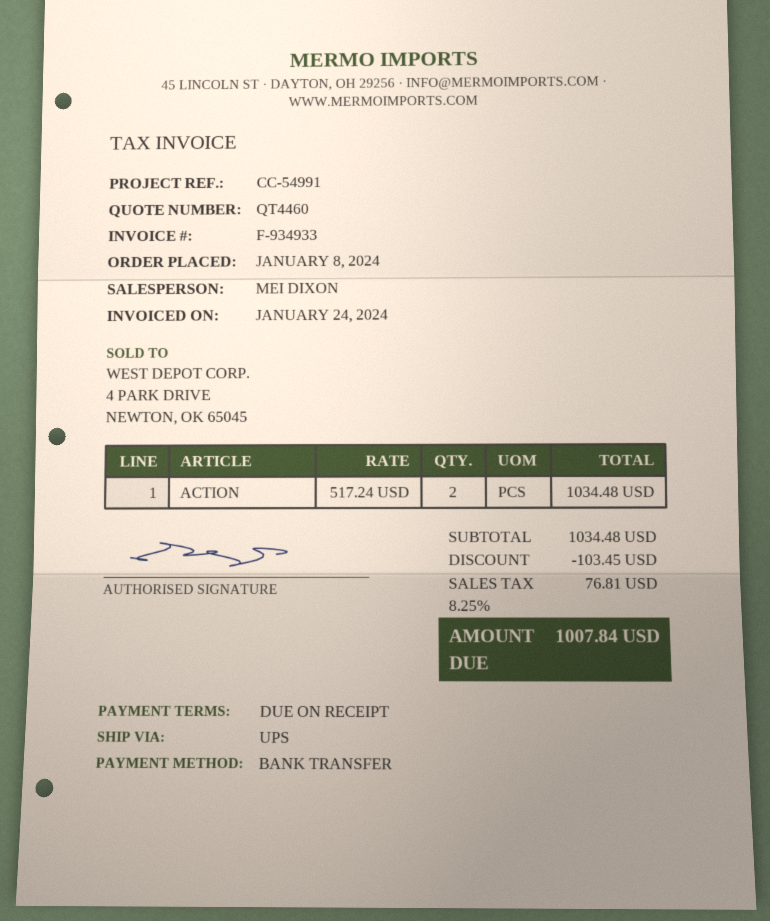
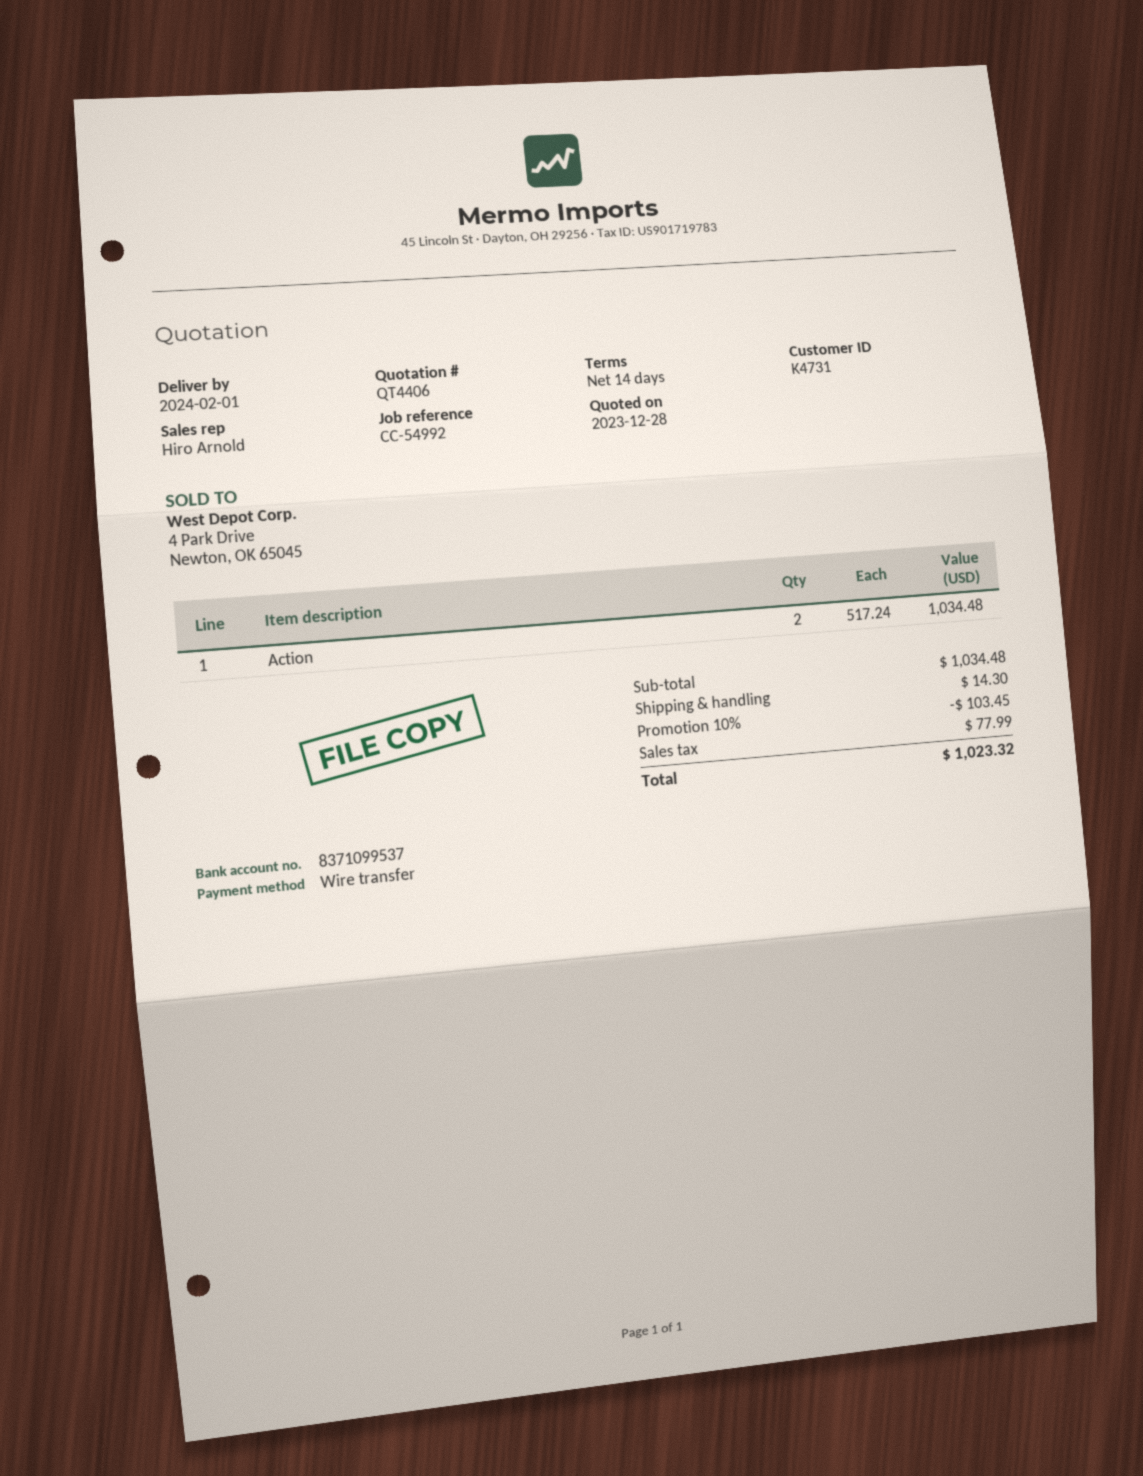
quote number: QT4460 -> QT4406
payment terms: on receipt -> 14 days
reference: CC-54991 -> CC-54992
sales rep: MEI DIXON -> Hiro Arnold
shipping: none -> 14.30
tax: 76.81 -> 77.99
total: 1007.84 -> 1023.32

